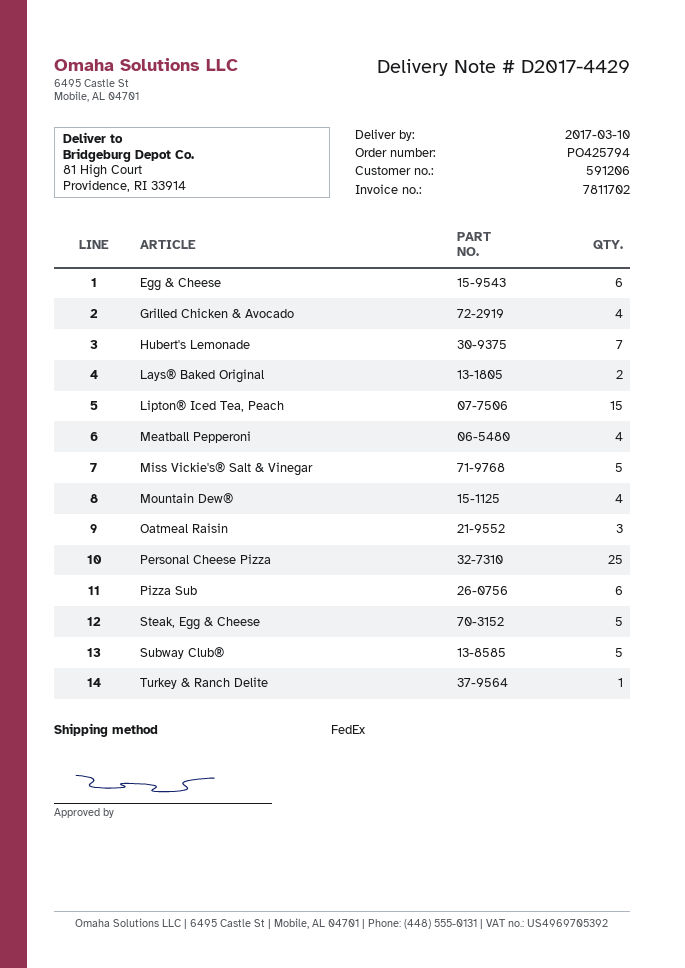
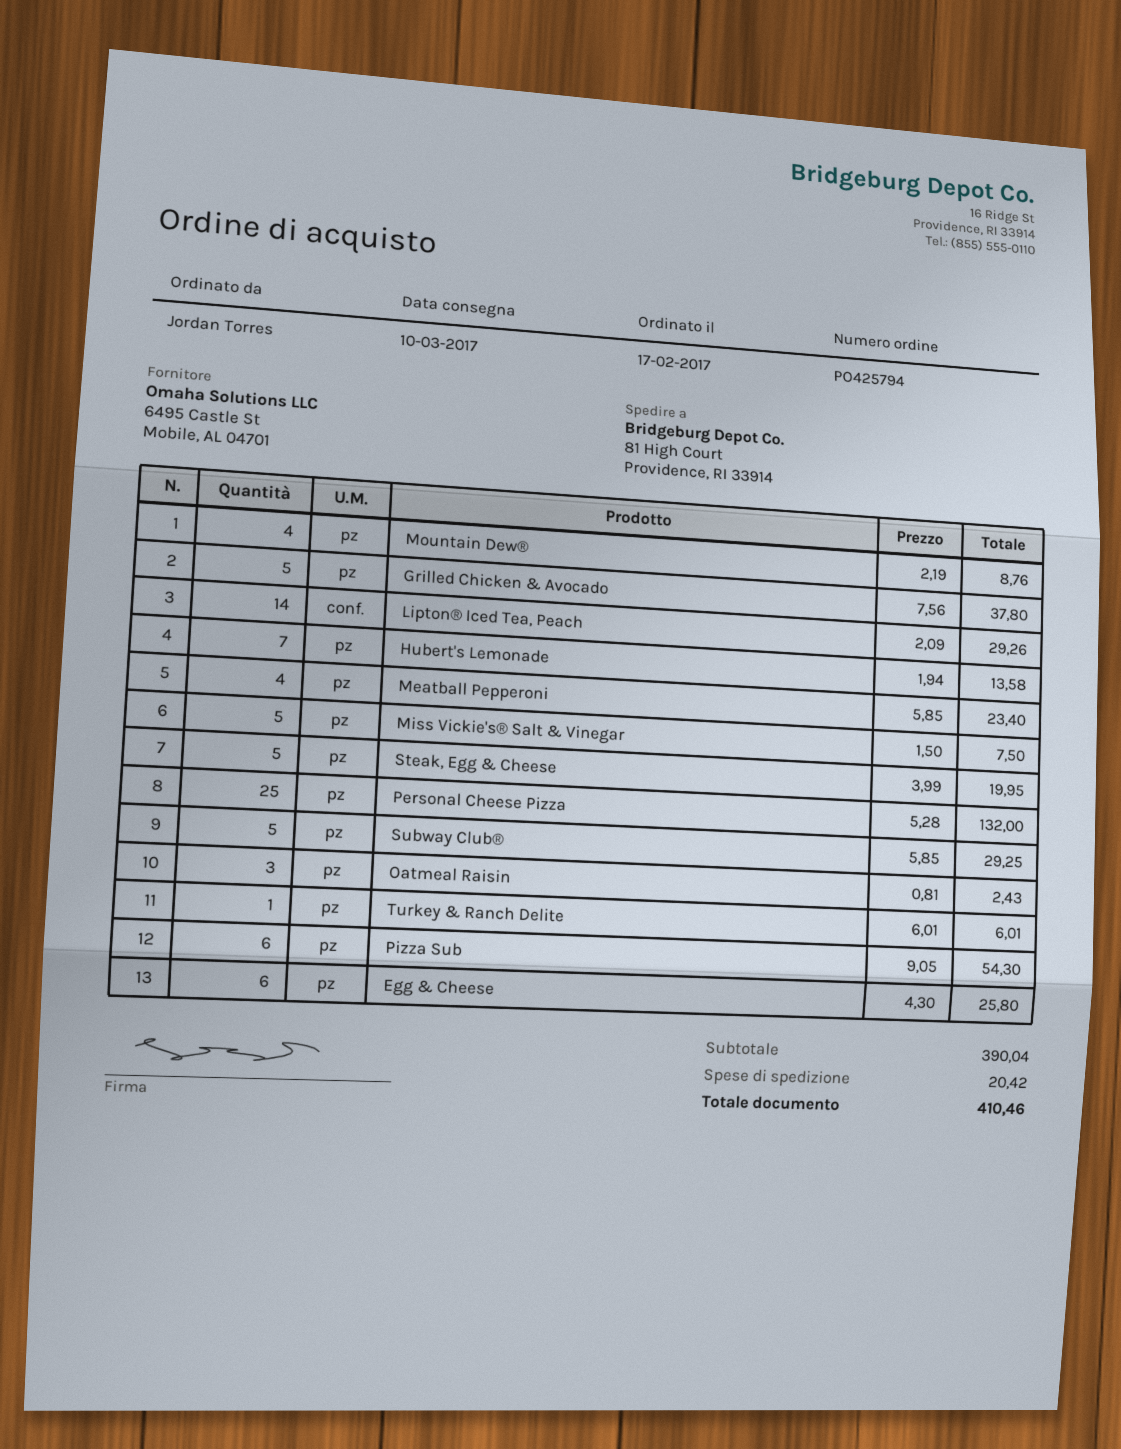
Grilled Chicken & Avocado: 4 -> 5
Lays® Baked Original: 2 -> none
Lipton® Iced Tea, Peach: 15 -> 14

